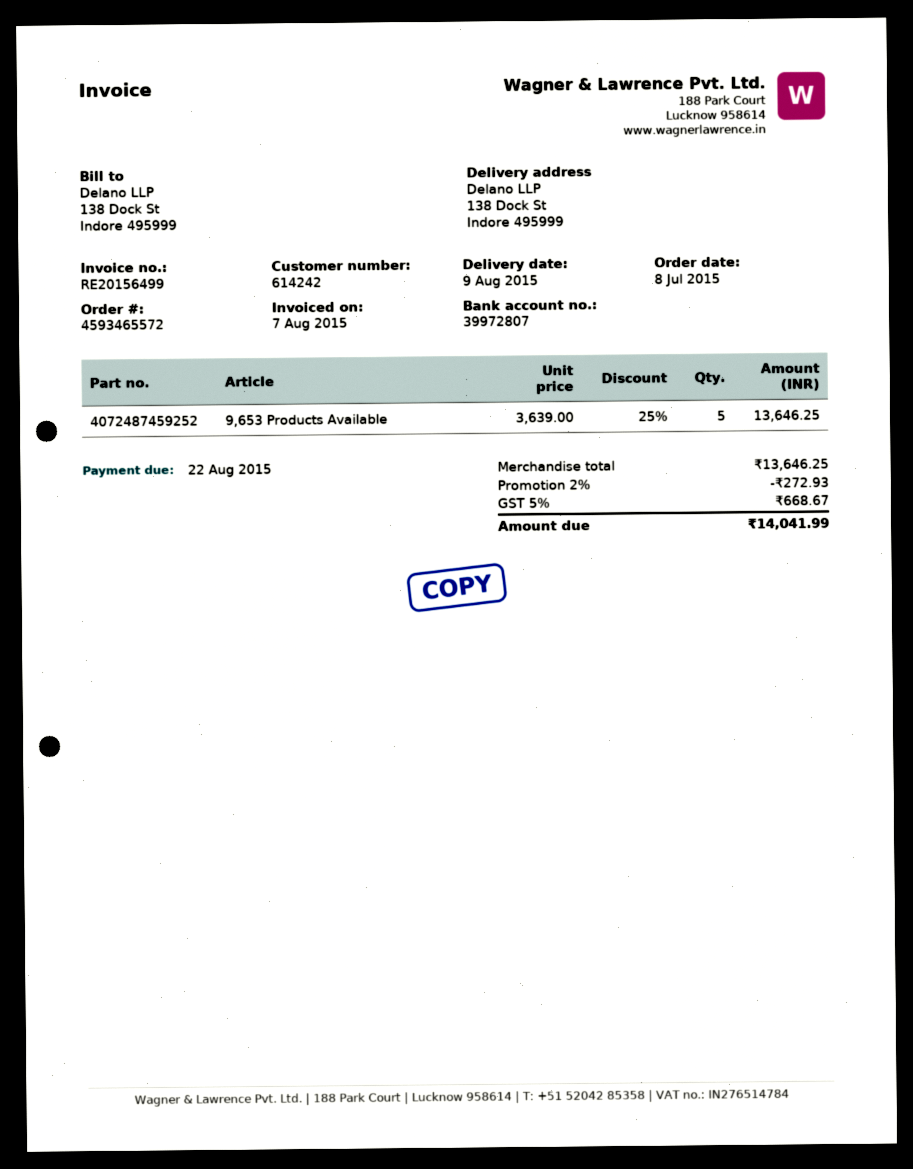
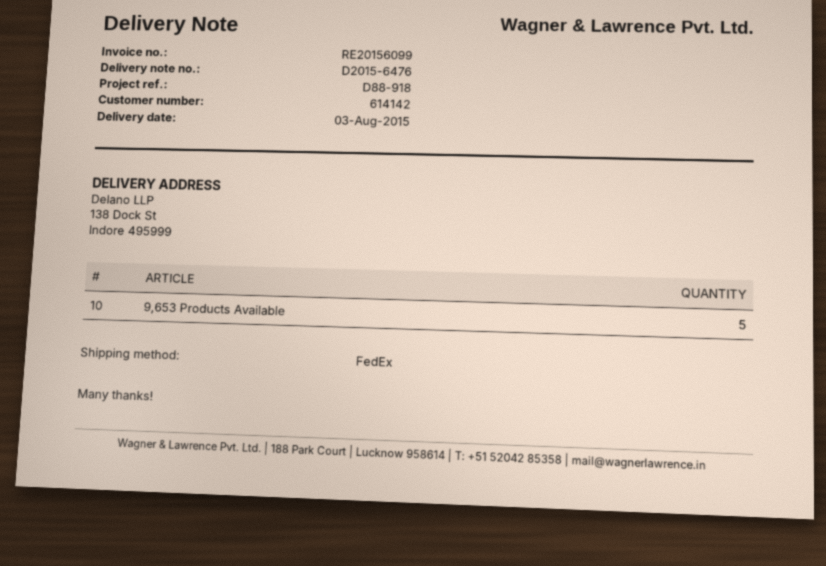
delivery date: 2015-08-09 -> 2015-08-03
invoice number: RE20156499 -> RE20156099
customer number: 614242 -> 614142

